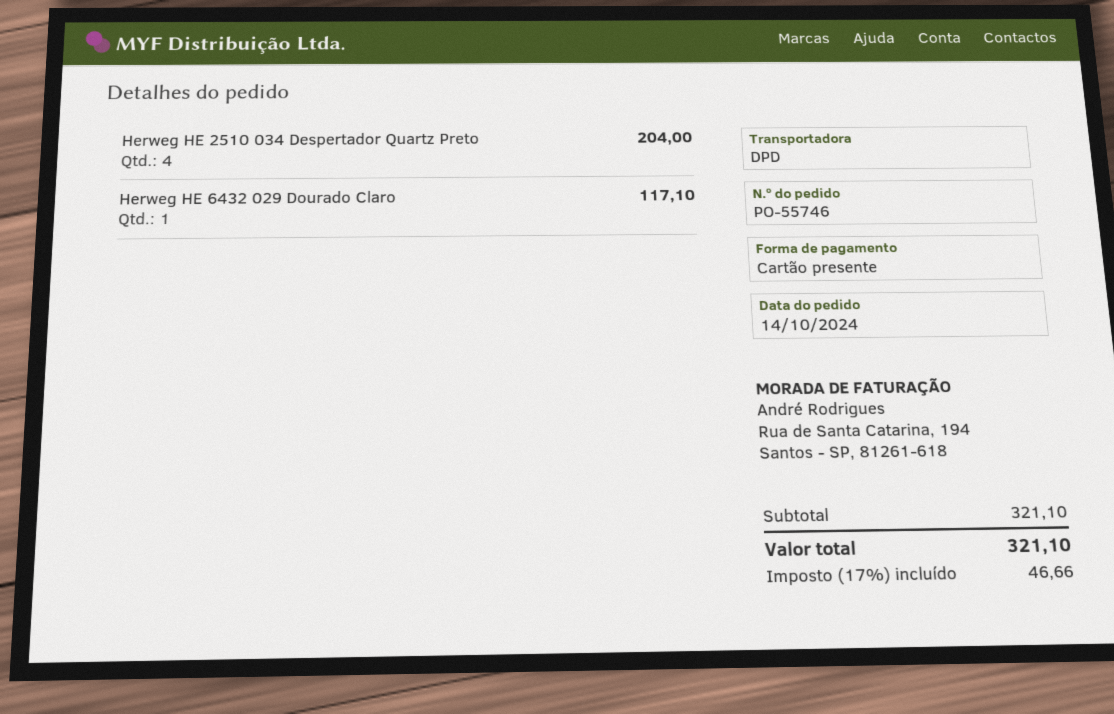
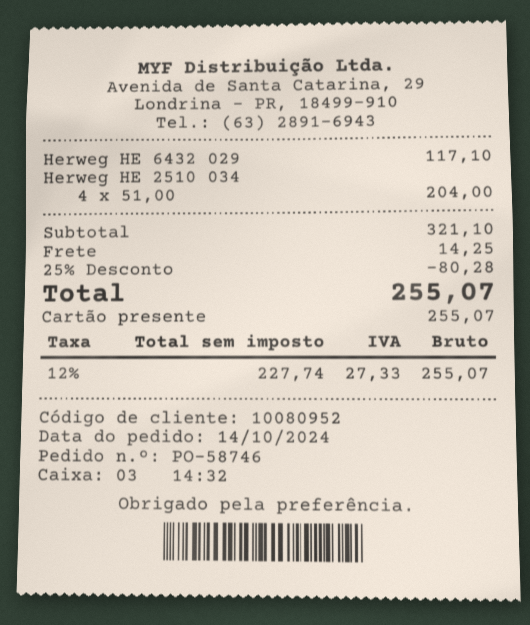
order number: PO-55746 -> PO-58746
discount: none -> 25% = 80.28
shipping: none -> 14.25
tax: 17% = 46.66 -> 12% = 27.33
total: 321.10 -> 255.07

